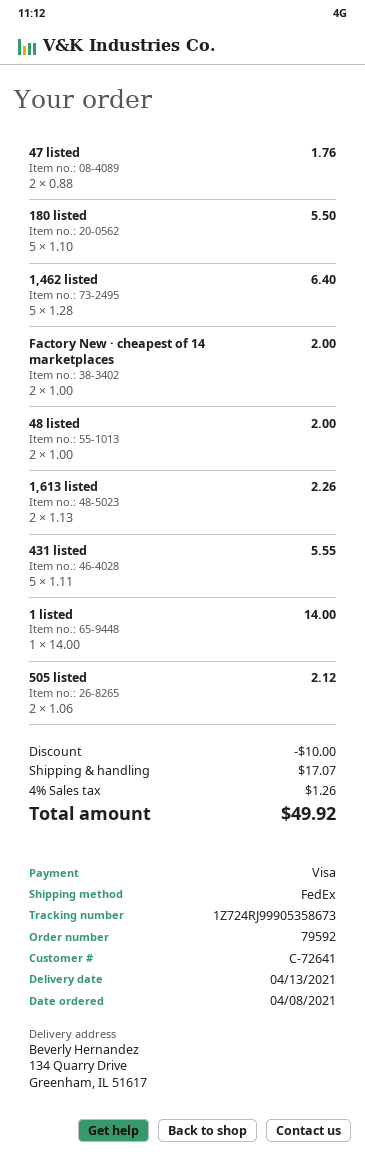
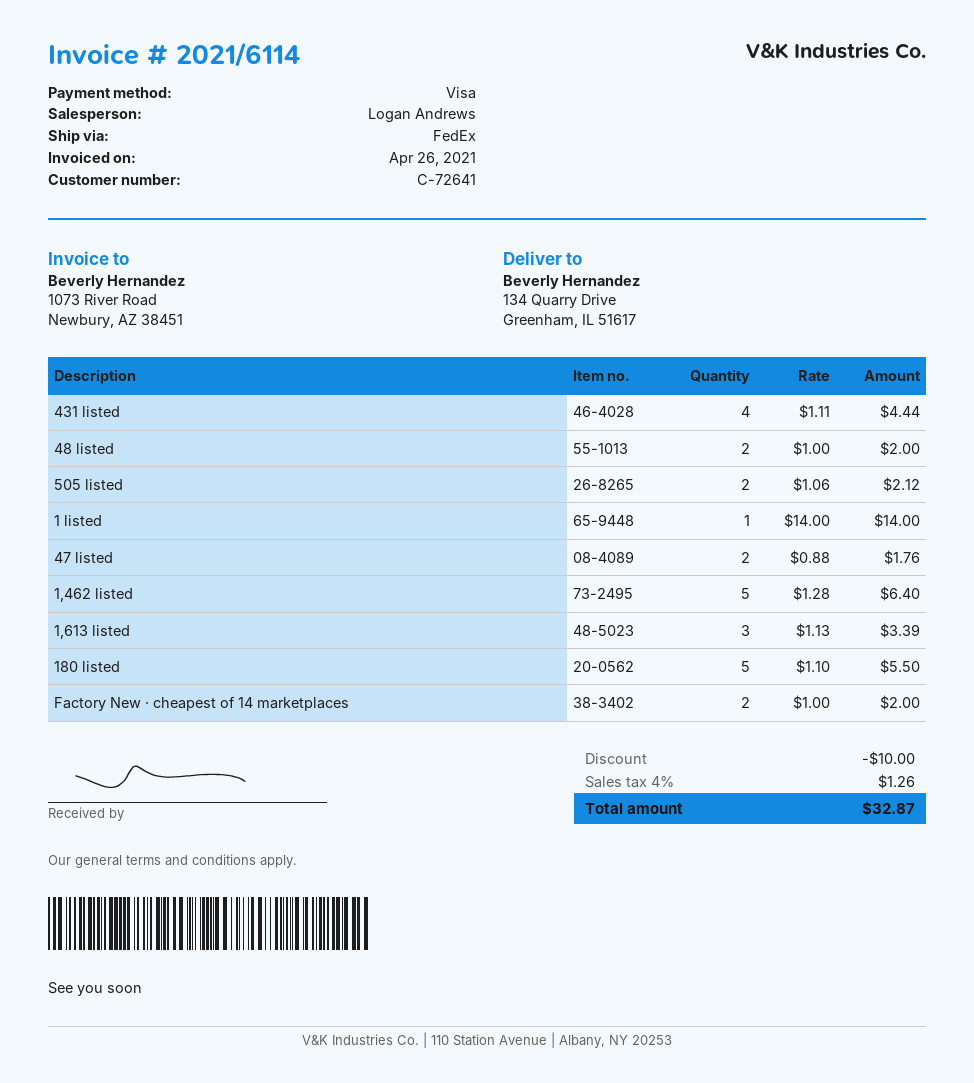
1,613 listed: 2 x 1.13 = 2.26 -> 3 x 1.13 = 3.39
431 listed: 5 x 1.11 = 5.55 -> 4 x 1.11 = 4.44
shipping: 17.07 -> none
total: 49.92 -> 32.87

